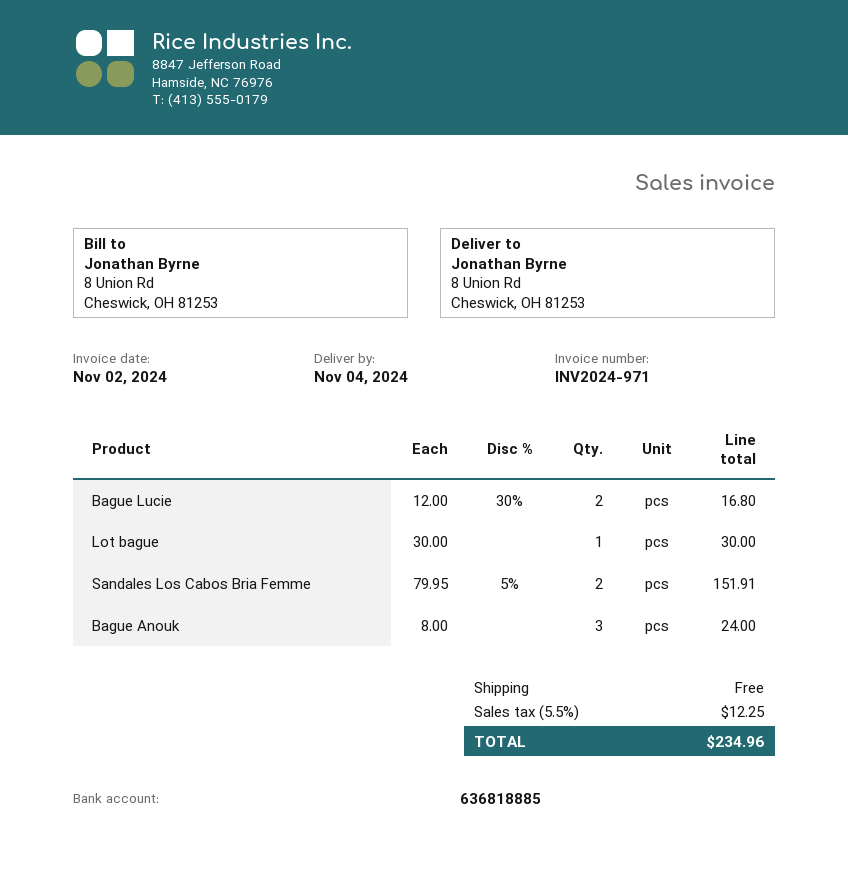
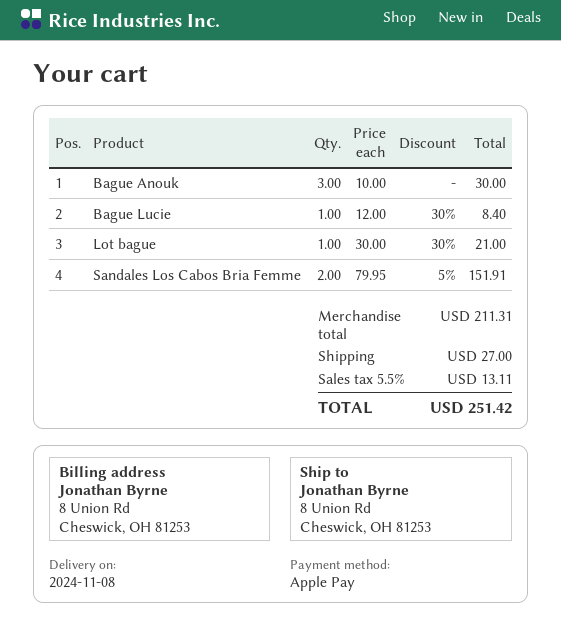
delivery date: 2024-11-04 -> 2024-11-08
Bague Lucie: 2 x 12.00 - 30% = 16.80 -> 1 x 12.00 - 30% = 8.40
Lot bague: 1 x 30.00 = 30.00 -> 1 x 30.00 - 30% = 21.00
Bague Anouk: 3 x 8.00 = 24.00 -> 3 x 10.00 = 30.00
shipping: 0.00 -> 27.00
tax: 5.5% = 12.25 -> 5.5% = 13.11
total: 234.96 -> 251.42

